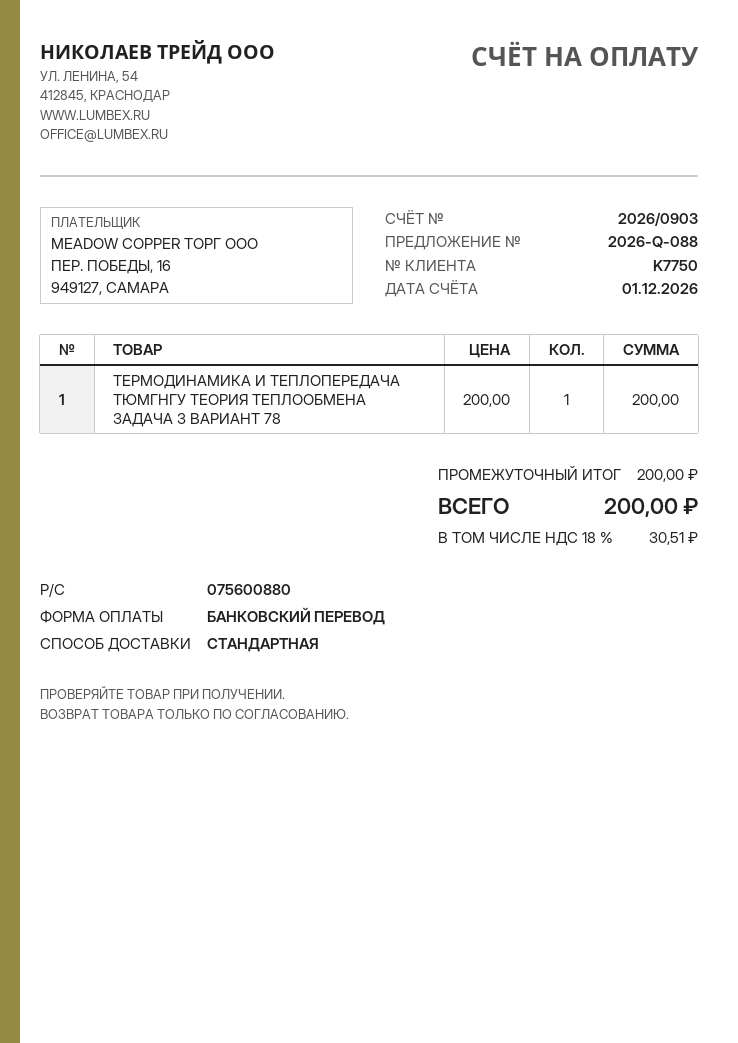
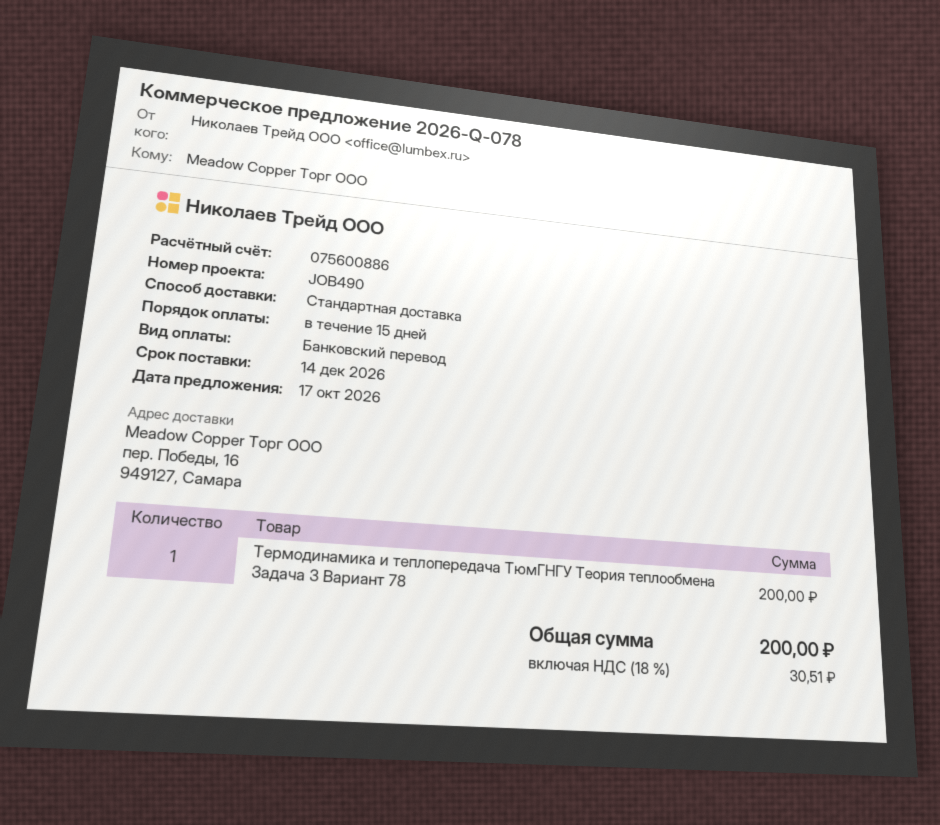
quote number: 2026-Q-088 -> 2026-Q-078
bank account: 075600880 -> 075600886

